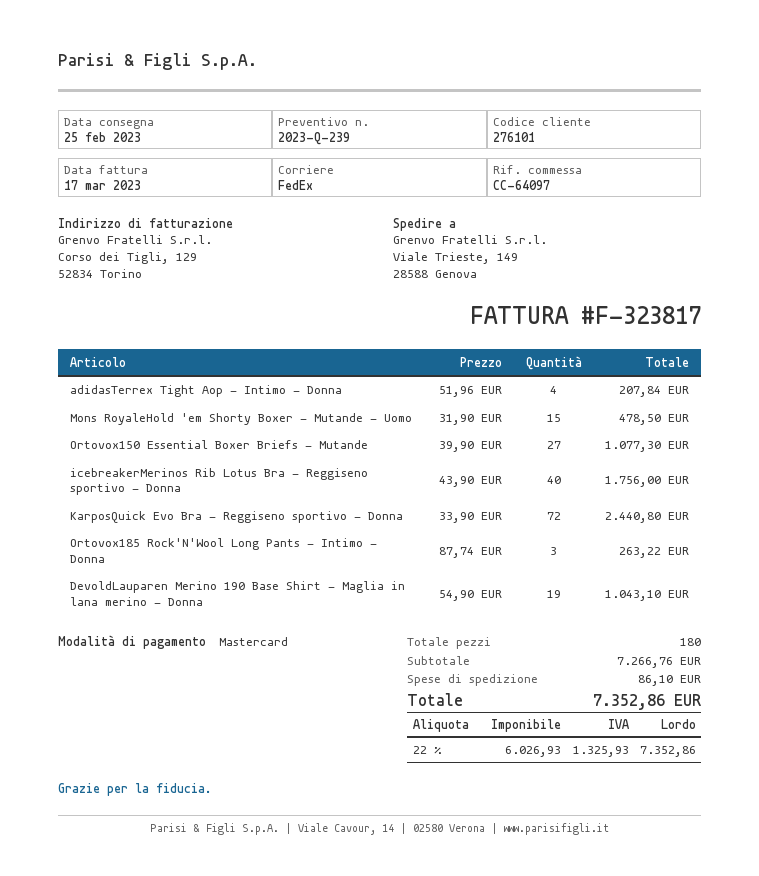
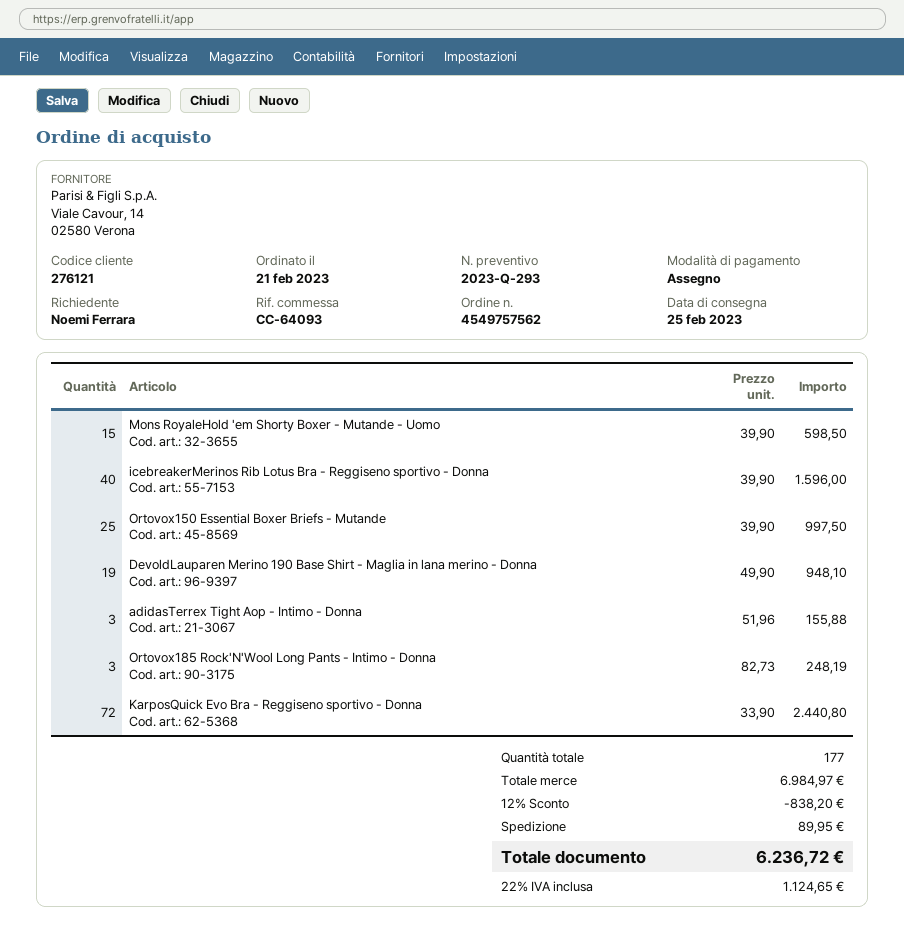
quote number: 2023-Q-239 -> 2023-Q-293
customer number: 276101 -> 276121
reference: CC-64097 -> CC-64093
payment method: Mastercard -> cheque
adidasTerrex Tight Aop - Intimo - Donna: 4 x 51.96 = 207.84 -> 3 x 51.96 = 155.88
Mons RoyaleHold 'em Shorty Boxer - Mutande - Uomo: 15 x 31.90 = 478.50 -> 15 x 39.90 = 598.50
Ortovox150 Essential Boxer Briefs - Mutande: 27 x 39.90 = 1077.30 -> 25 x 39.90 = 997.50
icebreakerMerinos Rib Lotus Bra - Reggiseno sportivo - Donna: 40 x 43.90 = 1756.00 -> 40 x 39.90 = 1596.00
Ortovox185 Rock'N'Wool Long Pants - Intimo - Donna: 3 x 87.74 = 263.22 -> 3 x 82.73 = 248.19
DevoldLauparen Merino 190 Base Shirt - Maglia in lana merino - Donna: 19 x 54.90 = 1043.10 -> 19 x 49.90 = 948.10
total quantity: 180 -> 177
subtotal: 7266.76 -> 6984.97
discount: none -> 12% = 838.20
shipping: 86.10 -> 89.95
tax: 22% = 1325.93 -> 22% = 1124.65
total: 7352.86 -> 6236.72

